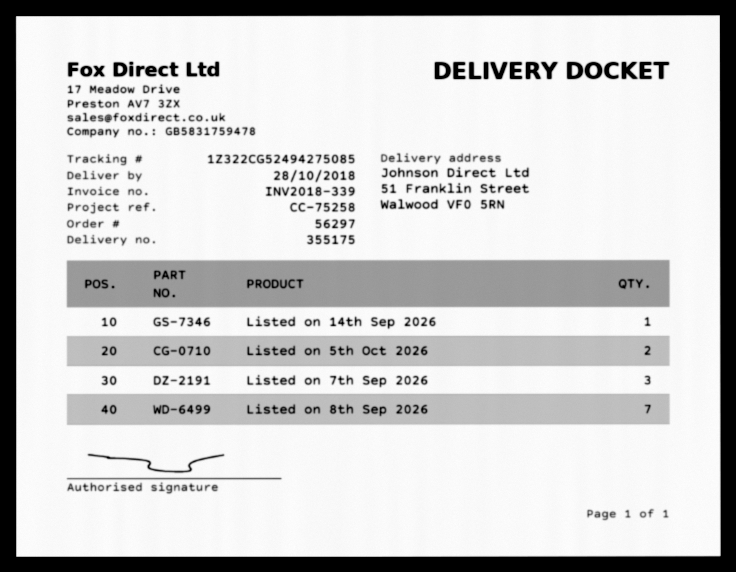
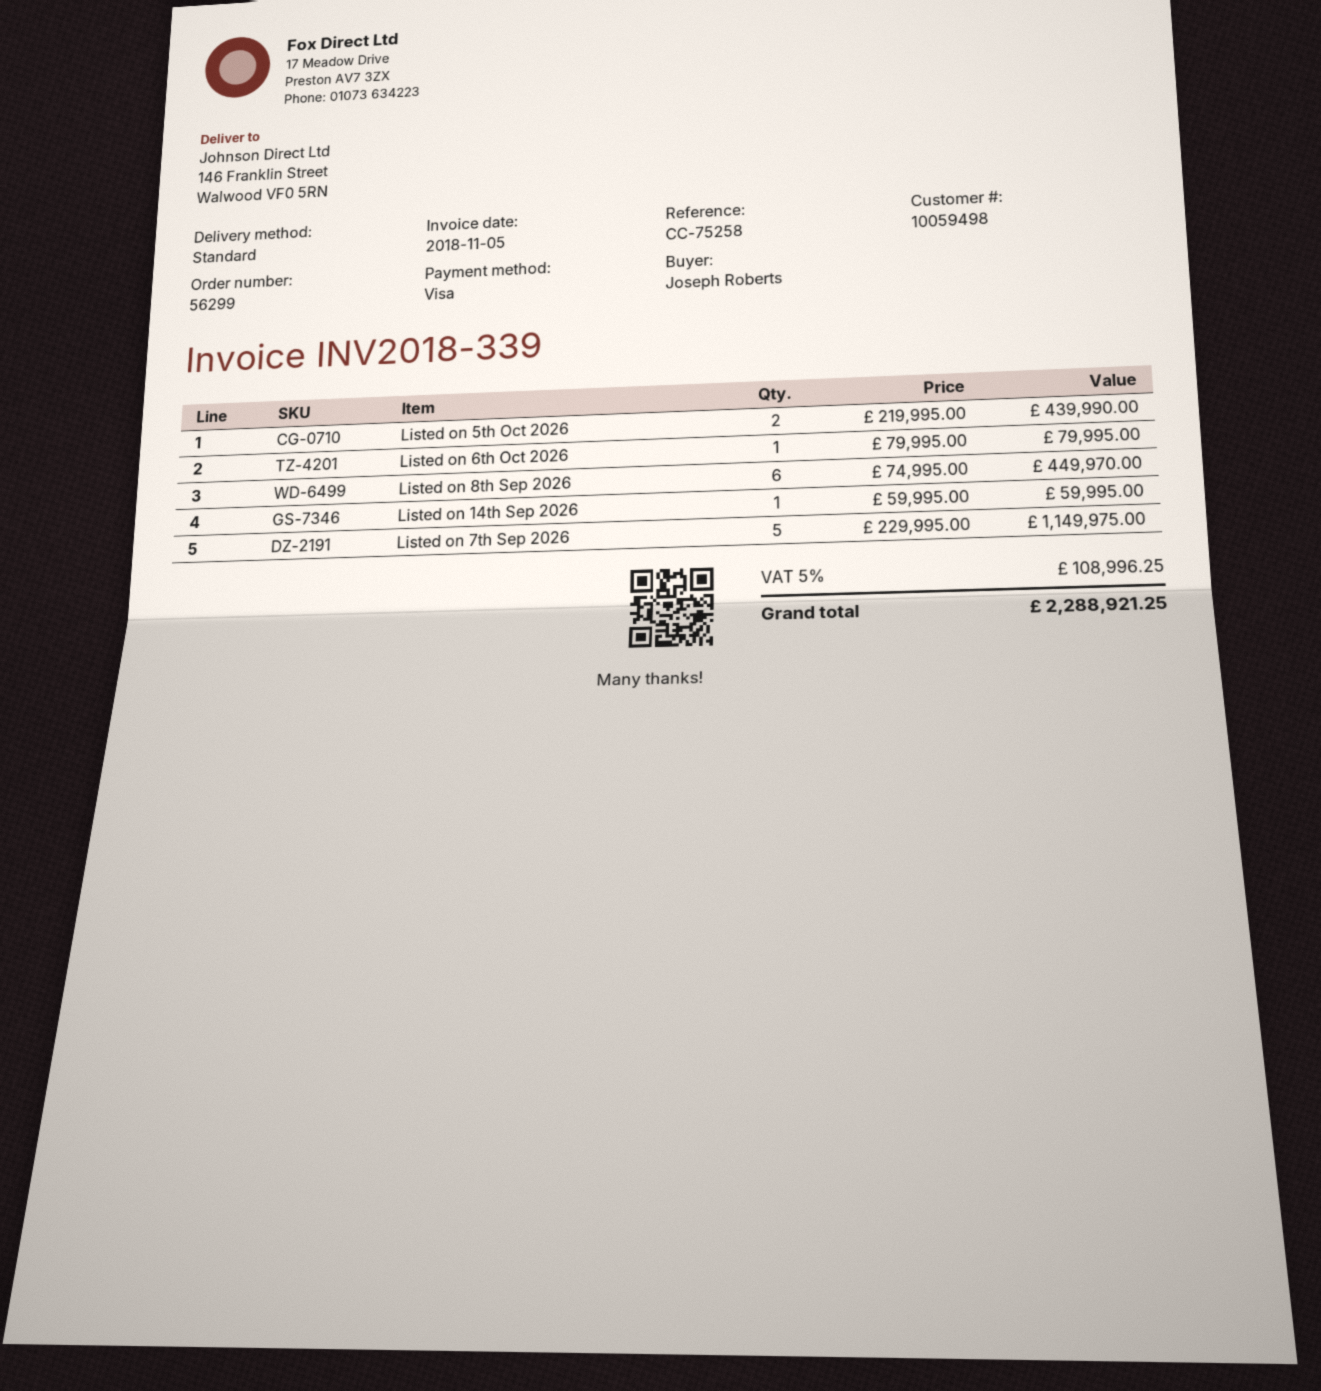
order number: 56297 -> 56299
ship to: 51 Franklin Street, Walwood VF0 5RN -> 146 Franklin Street, Walwood VF0 5RN
Listed on 7th Sep 2026: 3 -> 5
Listed on 8th Sep 2026: 7 -> 6
Listed on 6th Oct 2026: none -> 1

